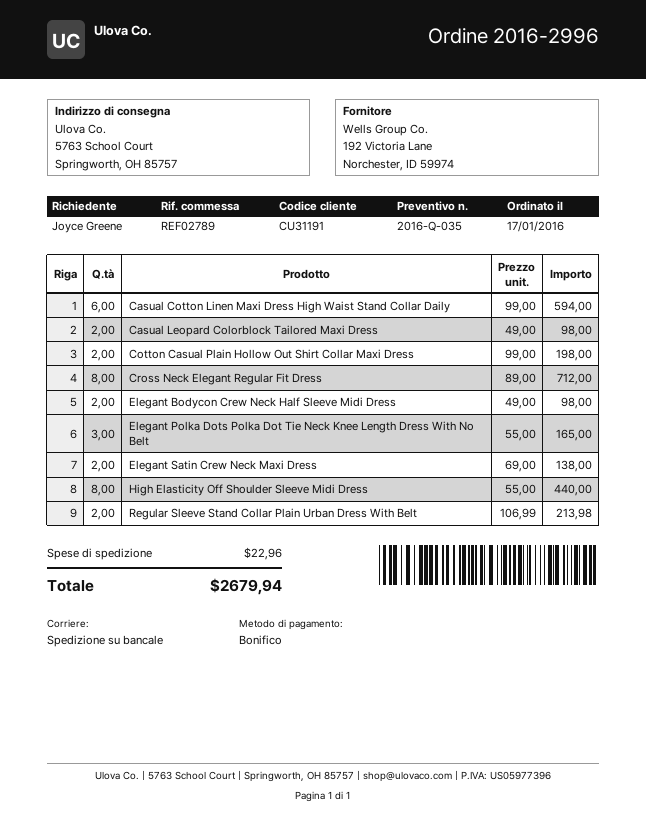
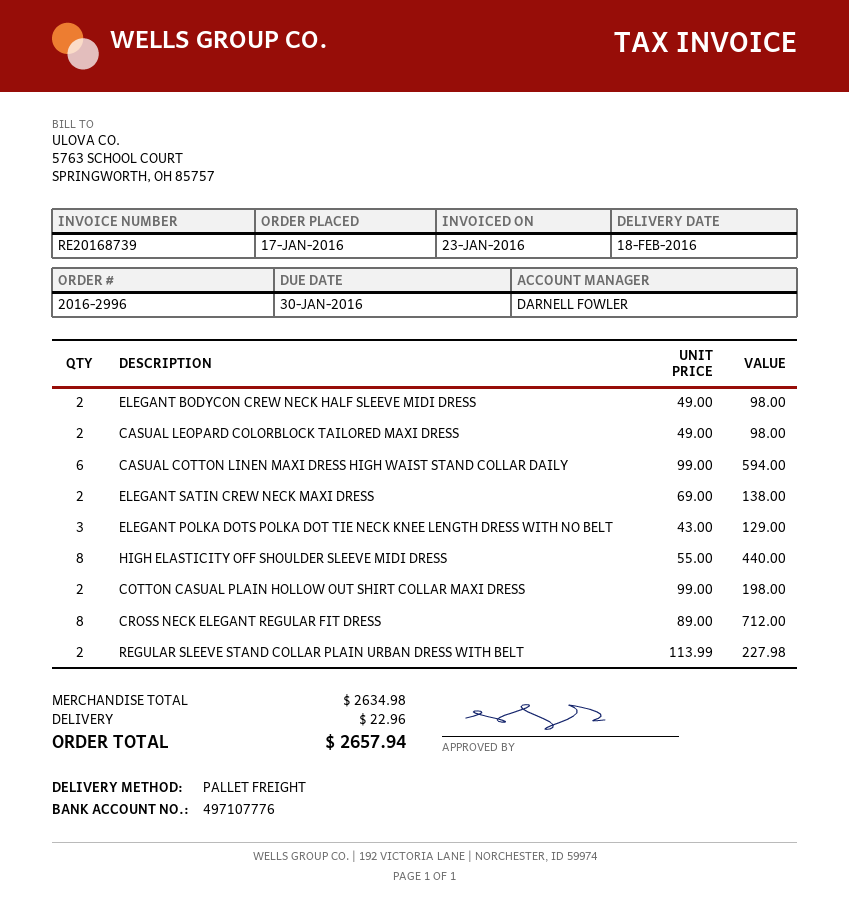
Elegant Polka Dots Polka Dot Tie Neck Knee Length Dress With No Belt: 3 x 55.00 = 165.00 -> 3 x 43.00 = 129.00
Regular Sleeve Stand Collar Plain Urban Dress With Belt: 2 x 106.99 = 213.98 -> 2 x 113.99 = 227.98
total: 2679.94 -> 2657.94

